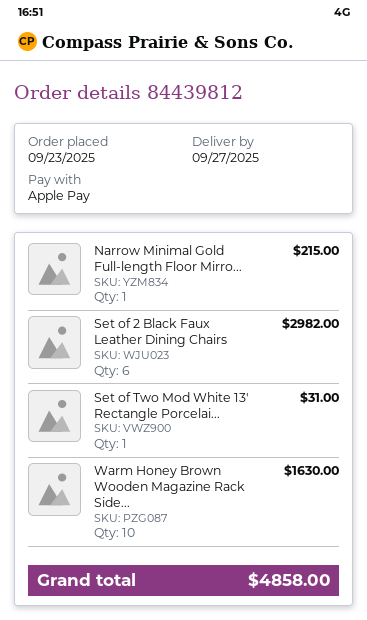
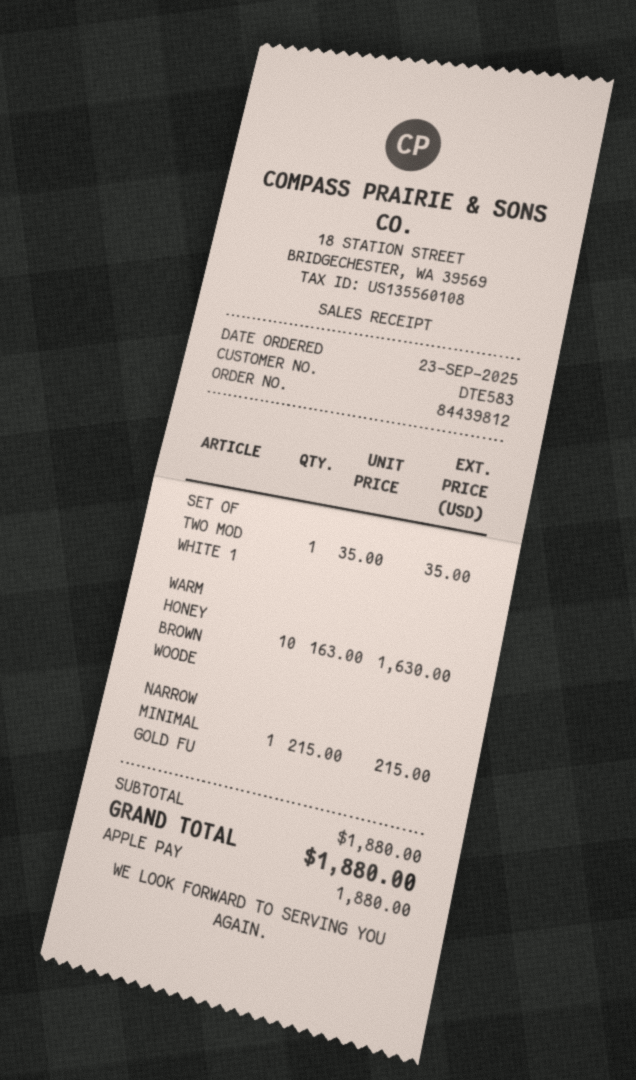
Set of 2 Black Faux Leather Dining Chairs: 6 for 2982.00 -> none
Set of Two Mod White 13' Rectangle Porcelai...: 1 for 31.00 -> 1 for 35.00
total: 4858.00 -> 1880.00

